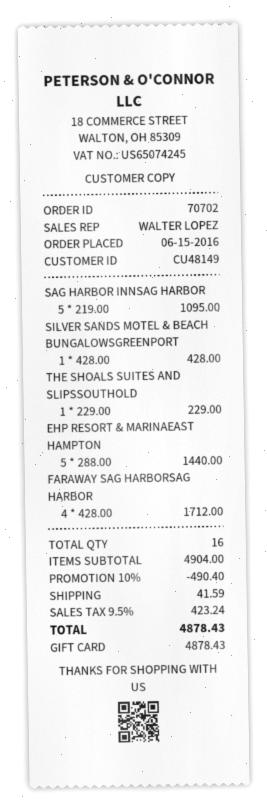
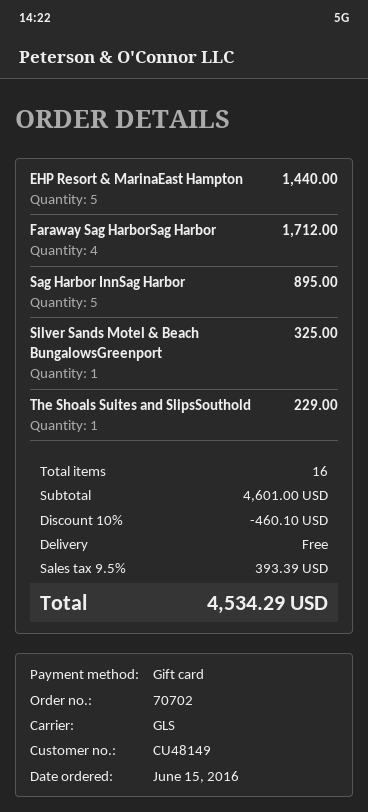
SAG HARBOR INNSAG HARBOR: 5 for 1095.00 -> 5 for 895.00
SILVER SANDS MOTEL & BEACH BUNGALOWSGREENPORT: 1 for 428.00 -> 1 for 325.00
subtotal: 4904.00 -> 4601.00
discount: 10% = 490.40 -> 10% = 460.10
shipping: 41.59 -> 0.00
tax: 9.5% = 423.24 -> 9.5% = 393.39
total: 4878.43 -> 4534.29

